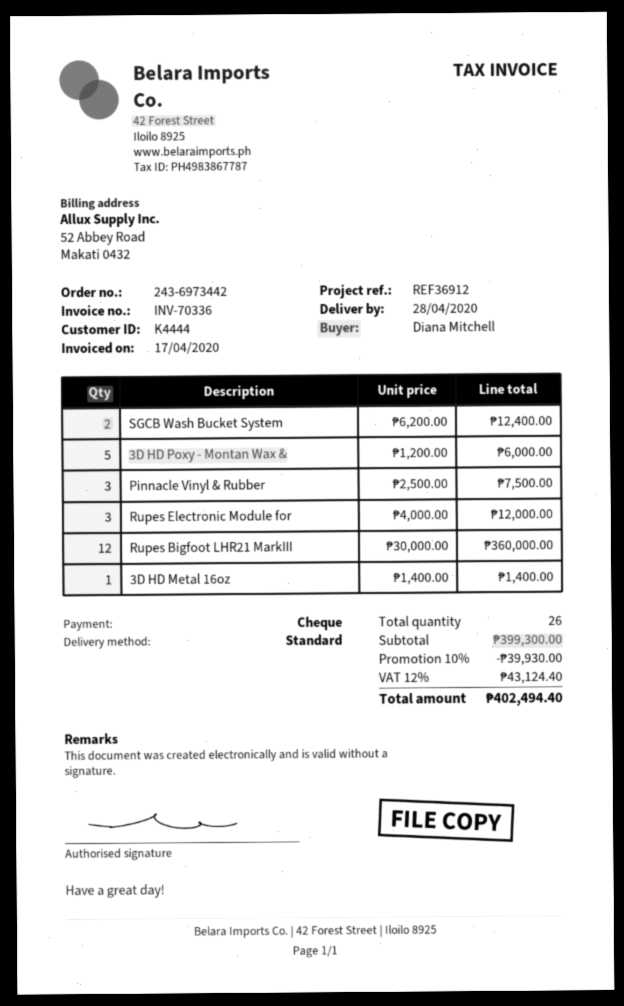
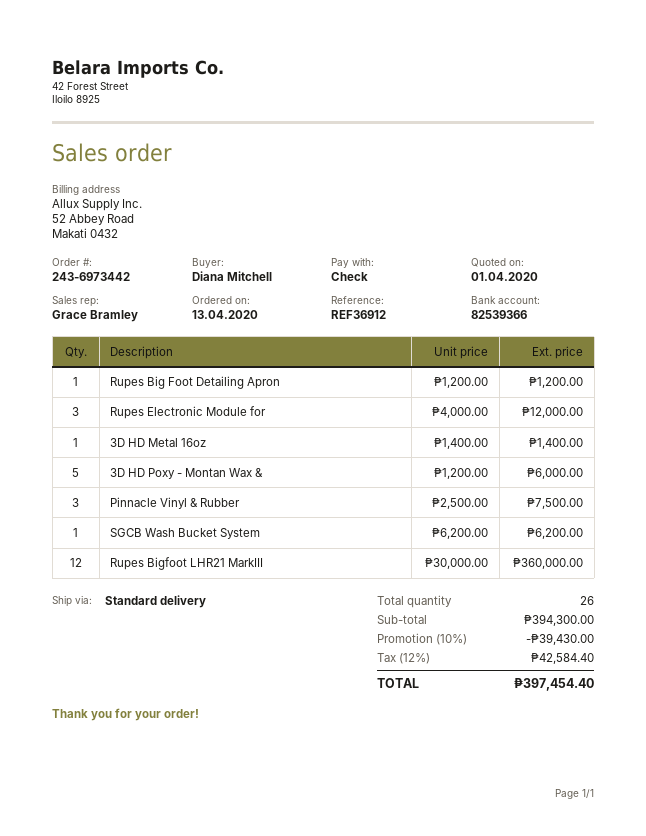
SGCB Wash Bucket System: 2 x 6200.00 = 12400.00 -> 1 x 6200.00 = 6200.00
Rupes Big Foot Detailing Apron: none -> 1 x 1200.00 = 1200.00
subtotal: 399300.00 -> 394300.00
discount: 10% = 39930.00 -> 10% = 39430.00
tax: 12% = 43124.40 -> 12% = 42584.40
total: 402494.40 -> 397454.40

